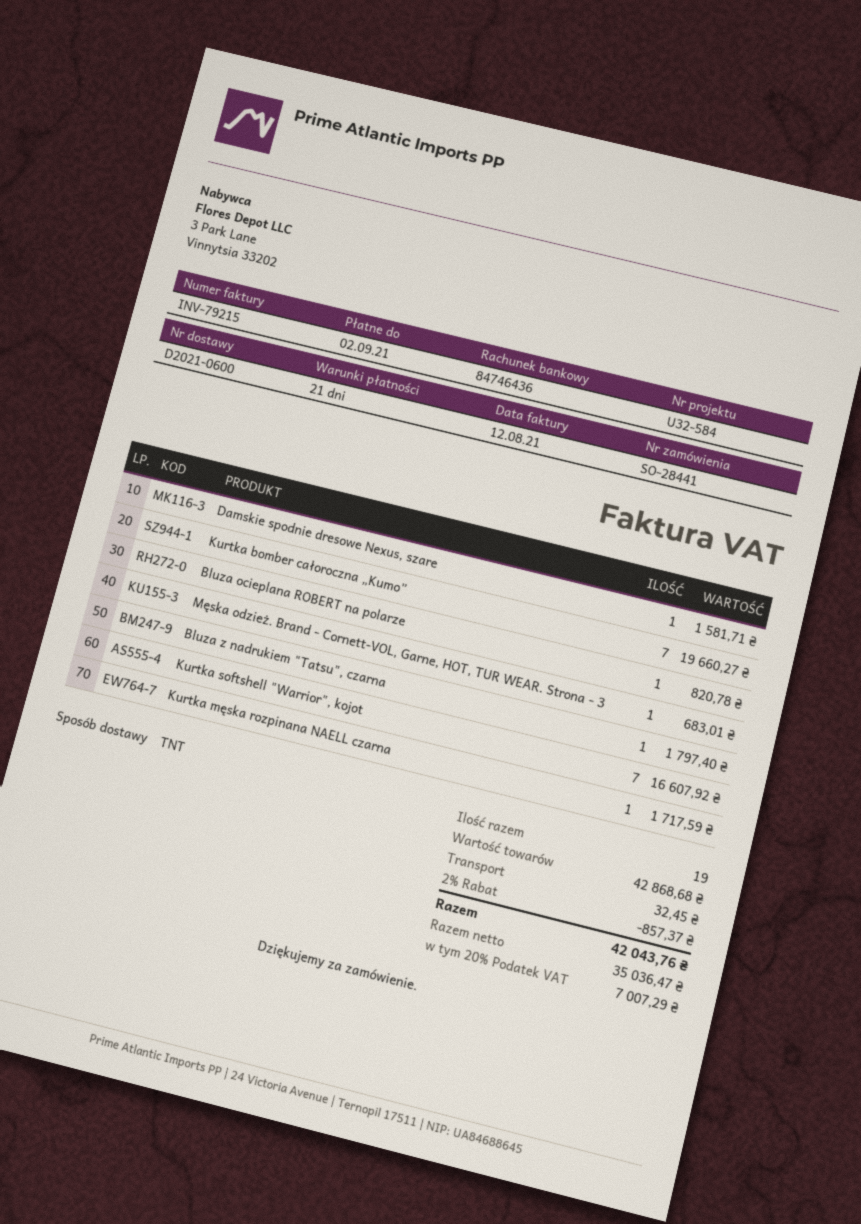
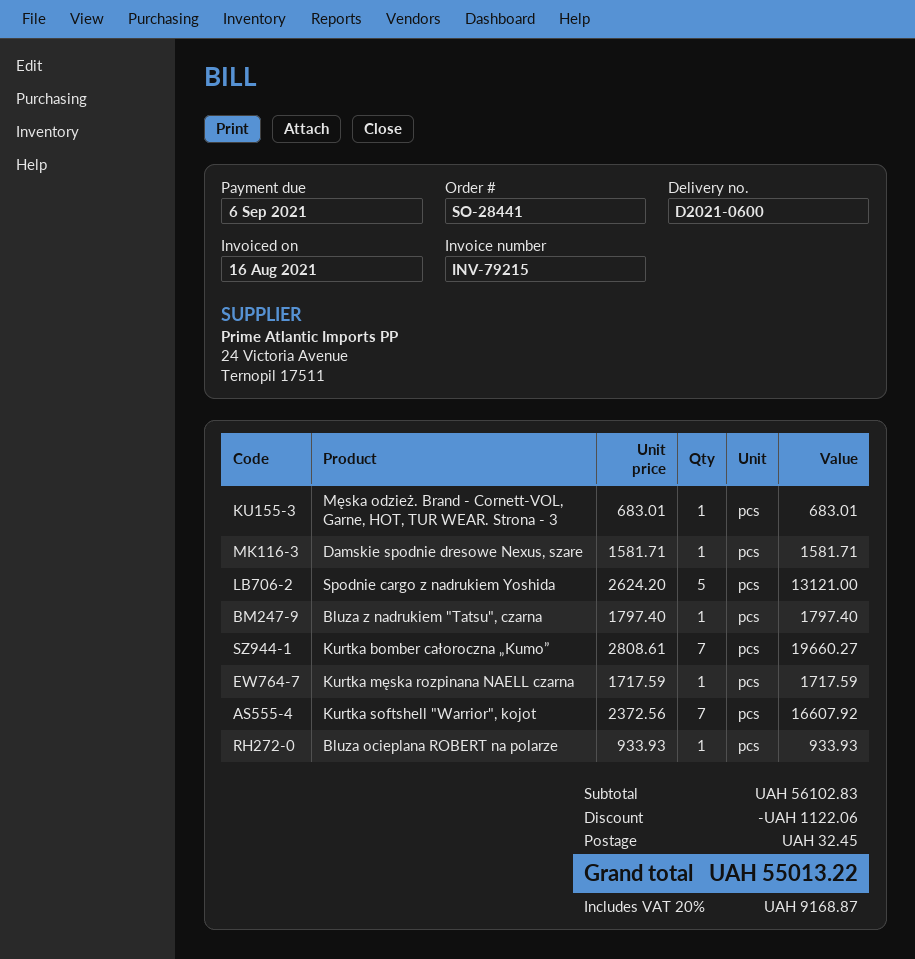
invoice date: 2021-08-12 -> 2021-08-16
due date: 2021-09-02 -> 2021-09-06
Bluza ocieplana ROBERT na polarze: 1 for 820.78 -> 1 for 933.93
Spodnie cargo z nadrukiem Yoshida: none -> 5 for 13121.00
subtotal: 42868.68 -> 56102.83
discount: 857.37 -> 1122.06
tax: 20% = 7007.29 -> 20% = 9168.87
total: 42043.76 -> 55013.22

